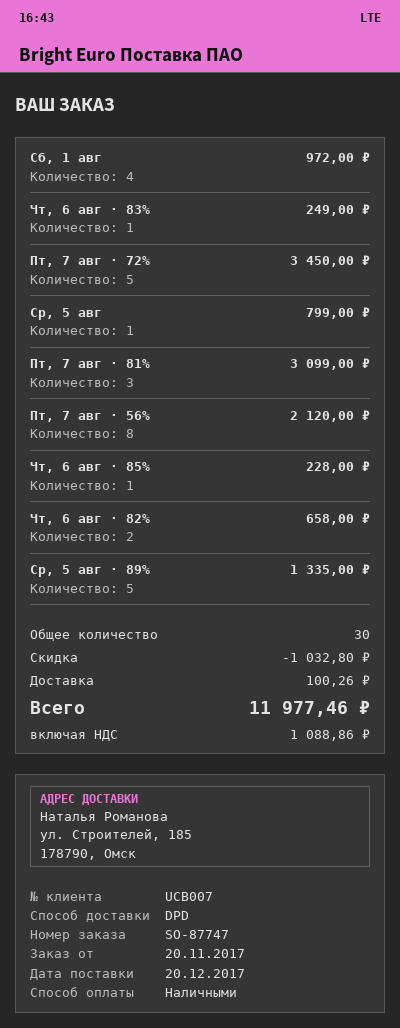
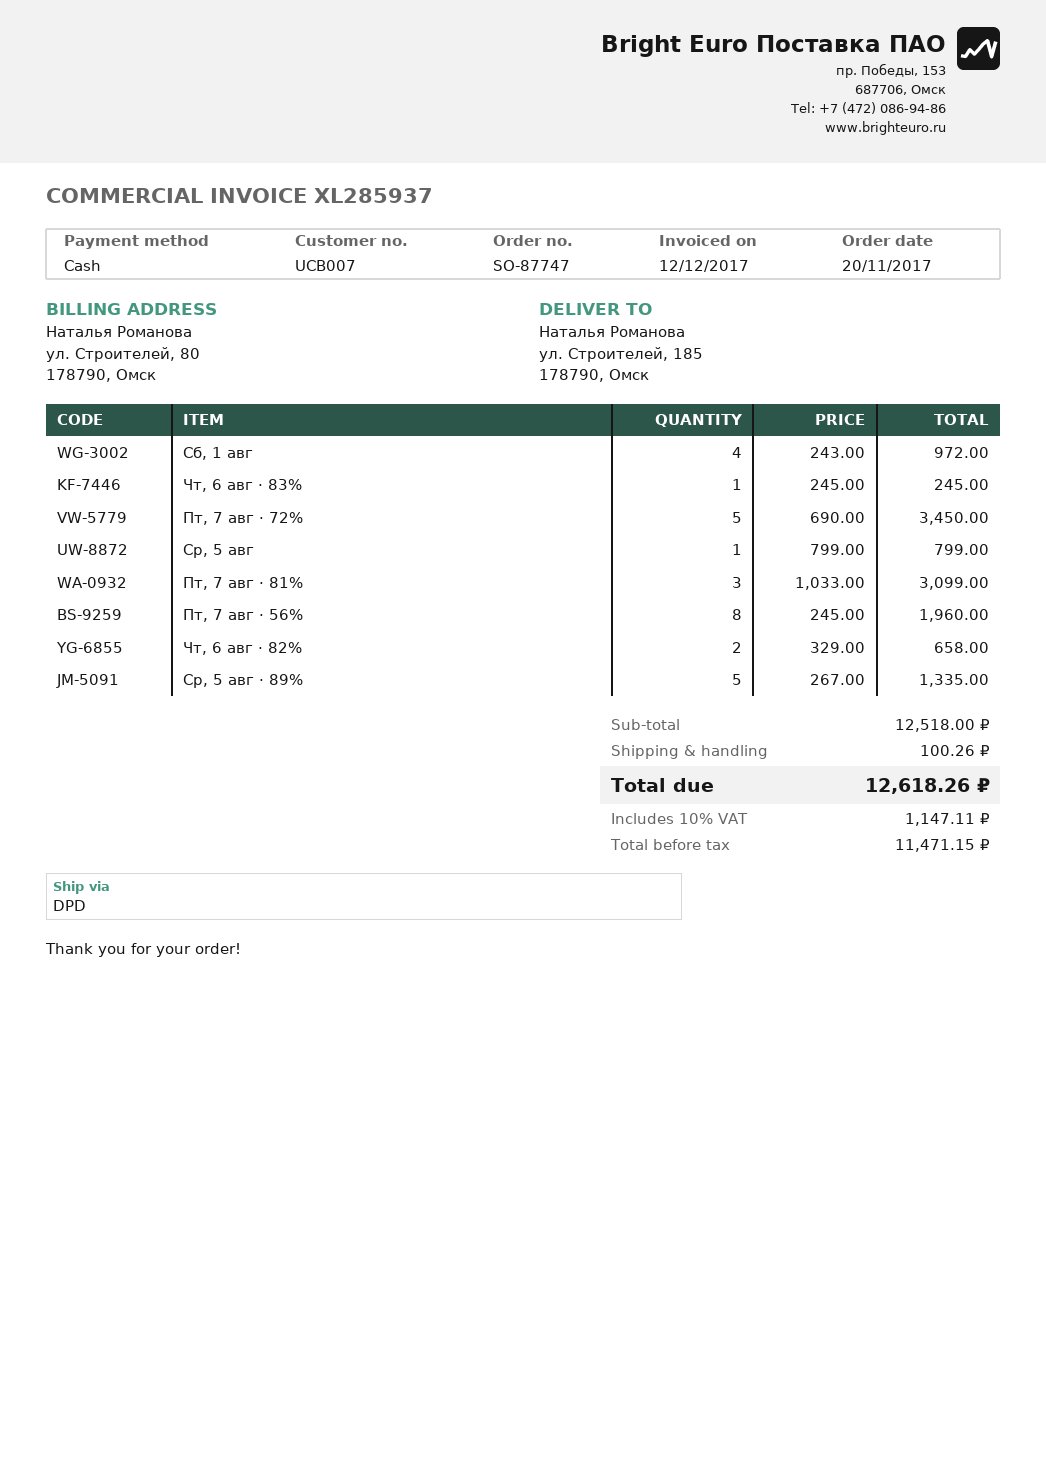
Чт, 6 авг · 83%: 1 for 249.00 -> 1 for 245.00
Пт, 7 авг · 56%: 8 for 2120.00 -> 8 for 1960.00
Чт, 6 авг · 85%: 1 for 228.00 -> none
discount: 1032.80 -> none
tax: 1088.86 -> 1147.11
total: 11977.46 -> 12618.26

